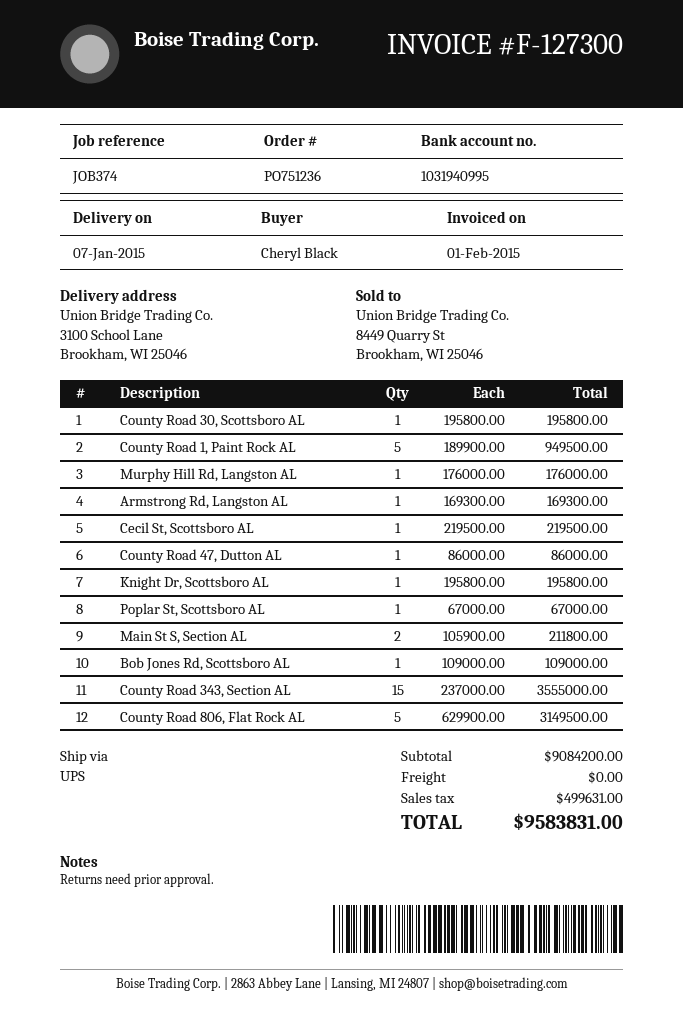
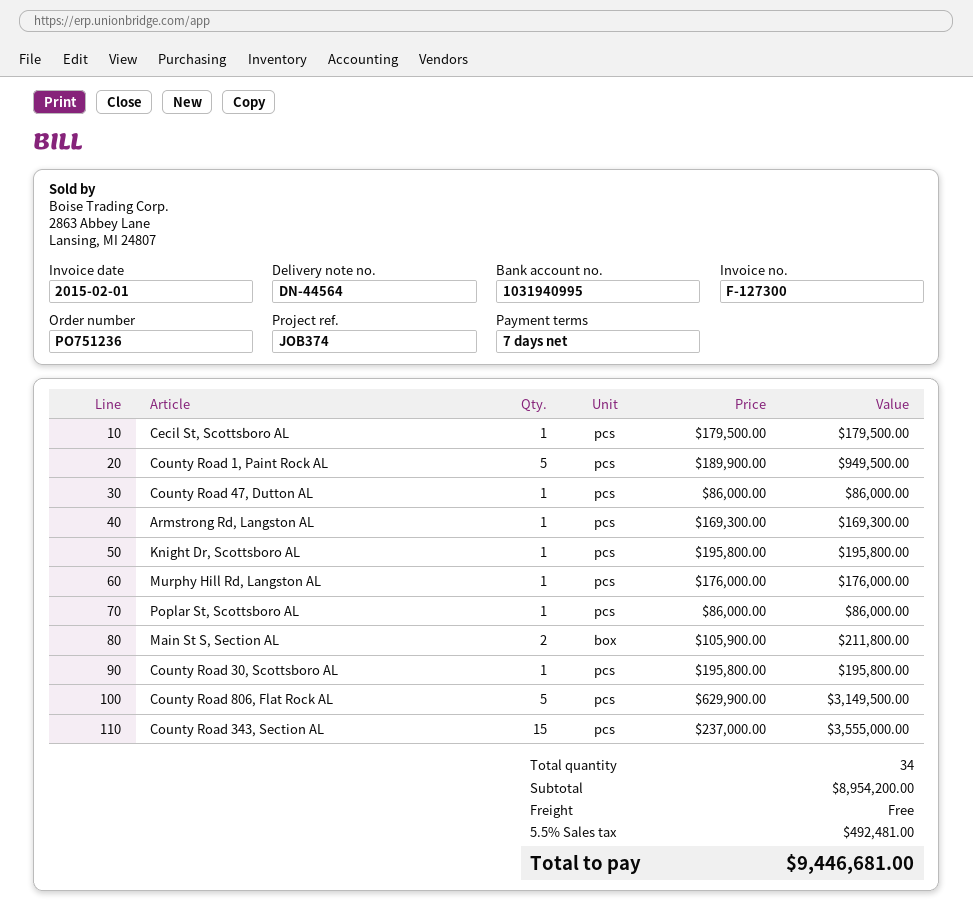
Cecil St, Scottsboro AL: 1 x 219500.00 = 219500.00 -> 1 x 179500.00 = 179500.00
Poplar St, Scottsboro AL: 1 x 67000.00 = 67000.00 -> 1 x 86000.00 = 86000.00
Bob Jones Rd, Scottsboro AL: 1 x 109000.00 = 109000.00 -> none
subtotal: 9084200.00 -> 8954200.00
tax: 499631.00 -> 492481.00
total: 9583831.00 -> 9446681.00

